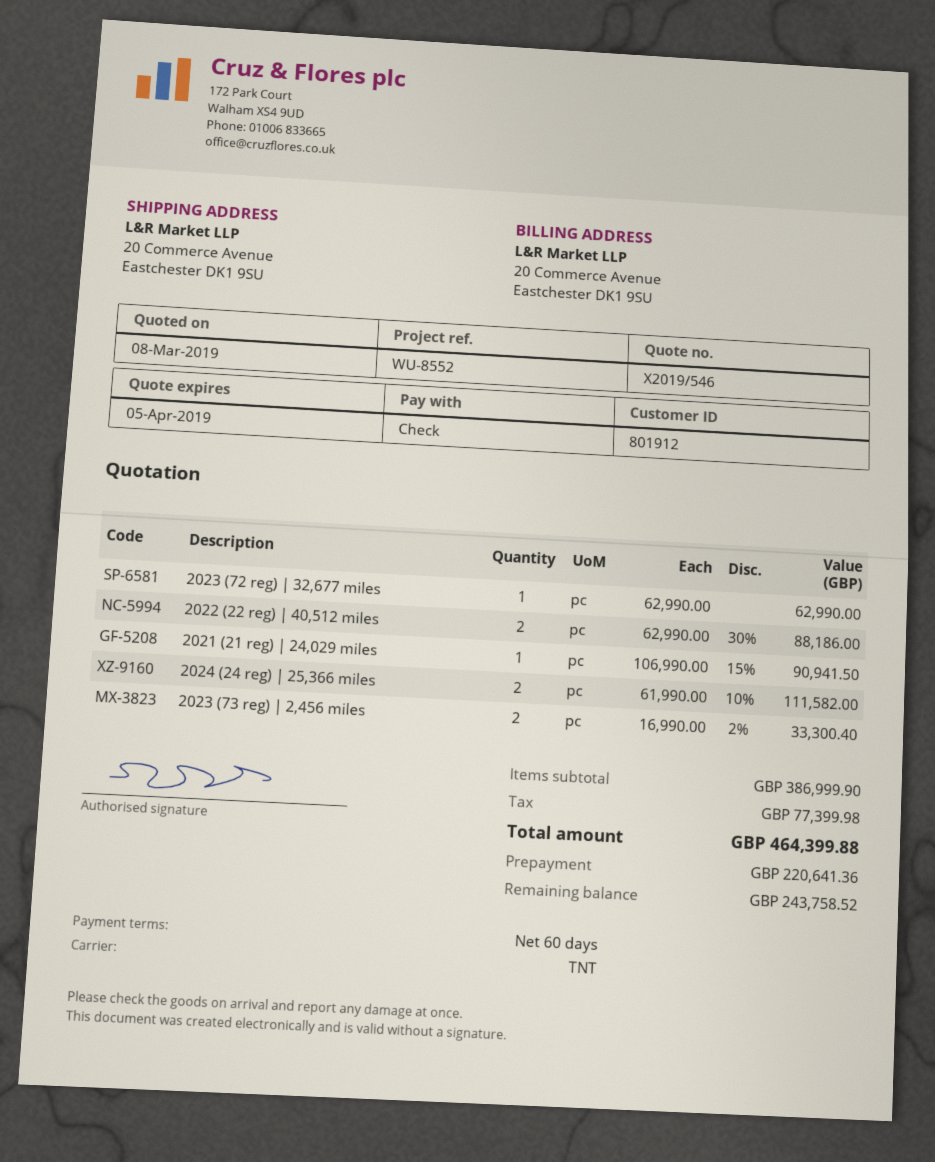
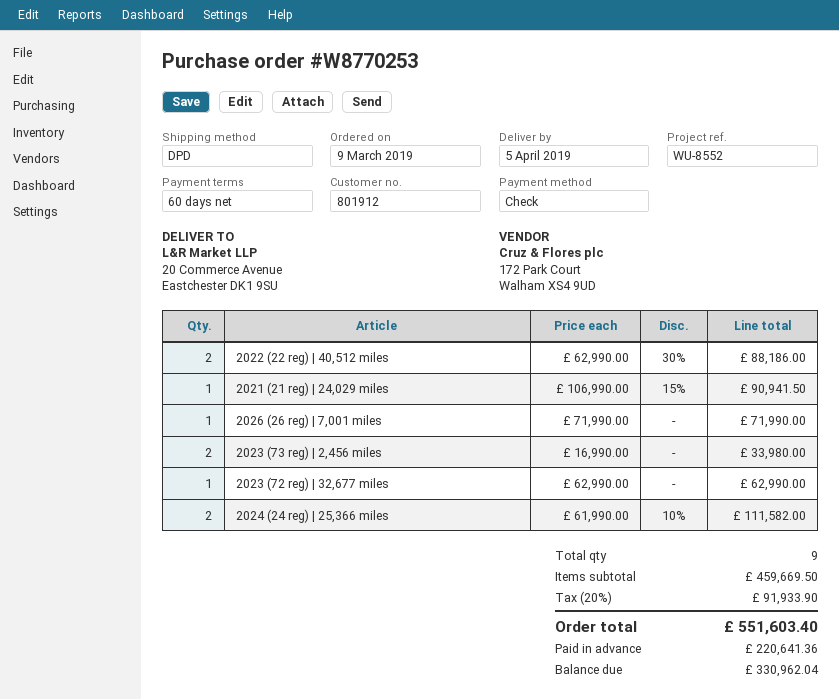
shipping method: TNT -> DPD
2023 (73 reg) | 2,456 miles: 2 x 16990.00 - 2% = 33300.40 -> 2 x 16990.00 = 33980.00
2026 (26 reg) | 7,001 miles: none -> 1 x 71990.00 = 71990.00
subtotal: 386999.90 -> 459669.50
tax: 77399.98 -> 91933.90
total: 464399.88 -> 551603.40
balance: 243758.52 -> 330962.04

